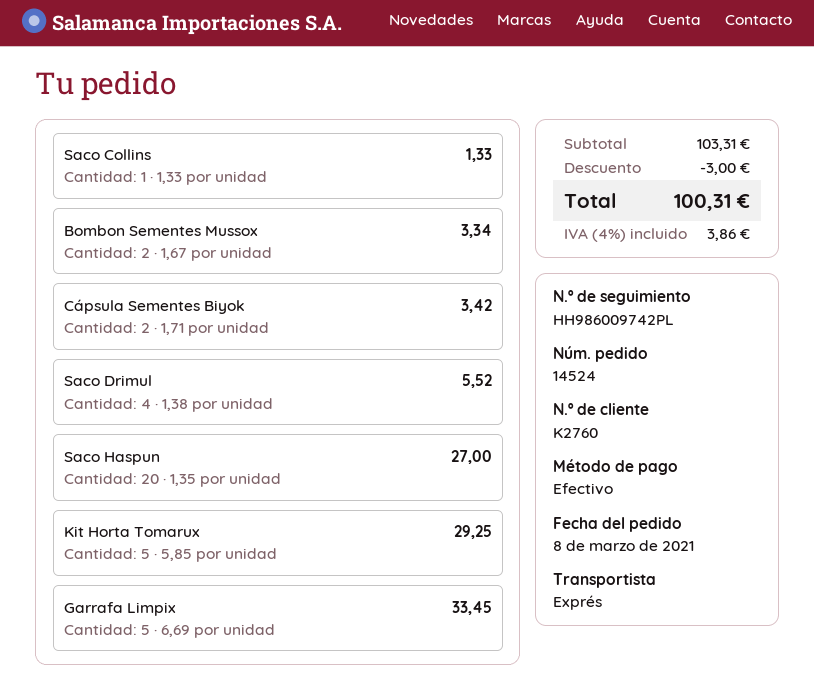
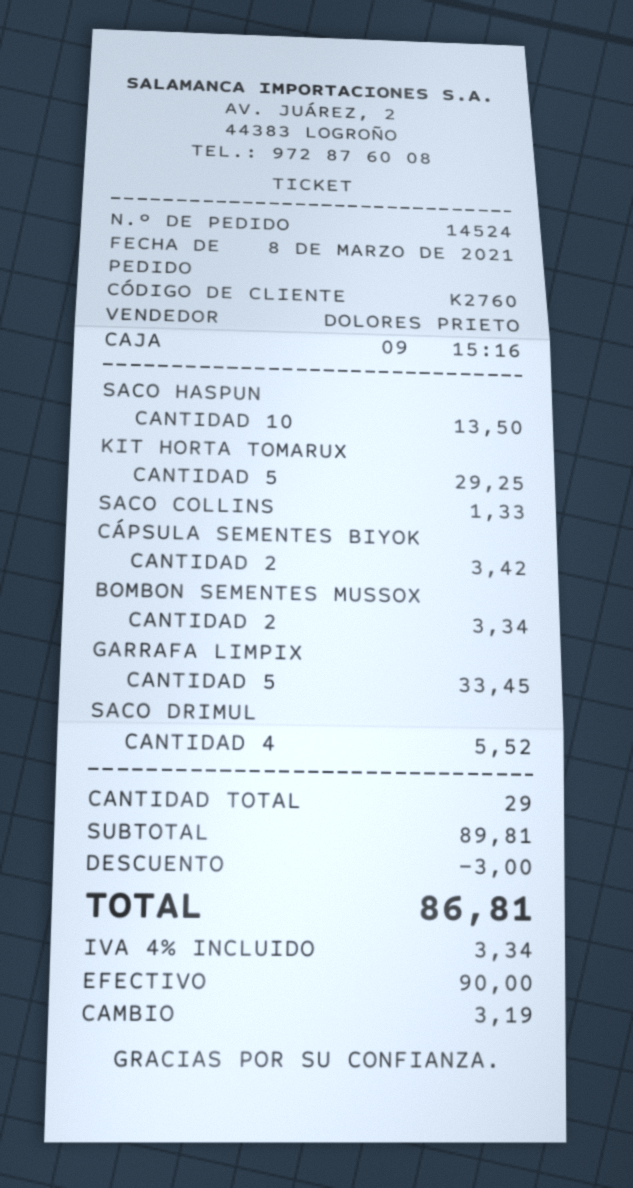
Saco Haspun: 20 for 27.00 -> 10 for 13.50
subtotal: 103.31 -> 89.81
tax: 4% = 3.86 -> 4% = 3.34
total: 100.31 -> 86.81

